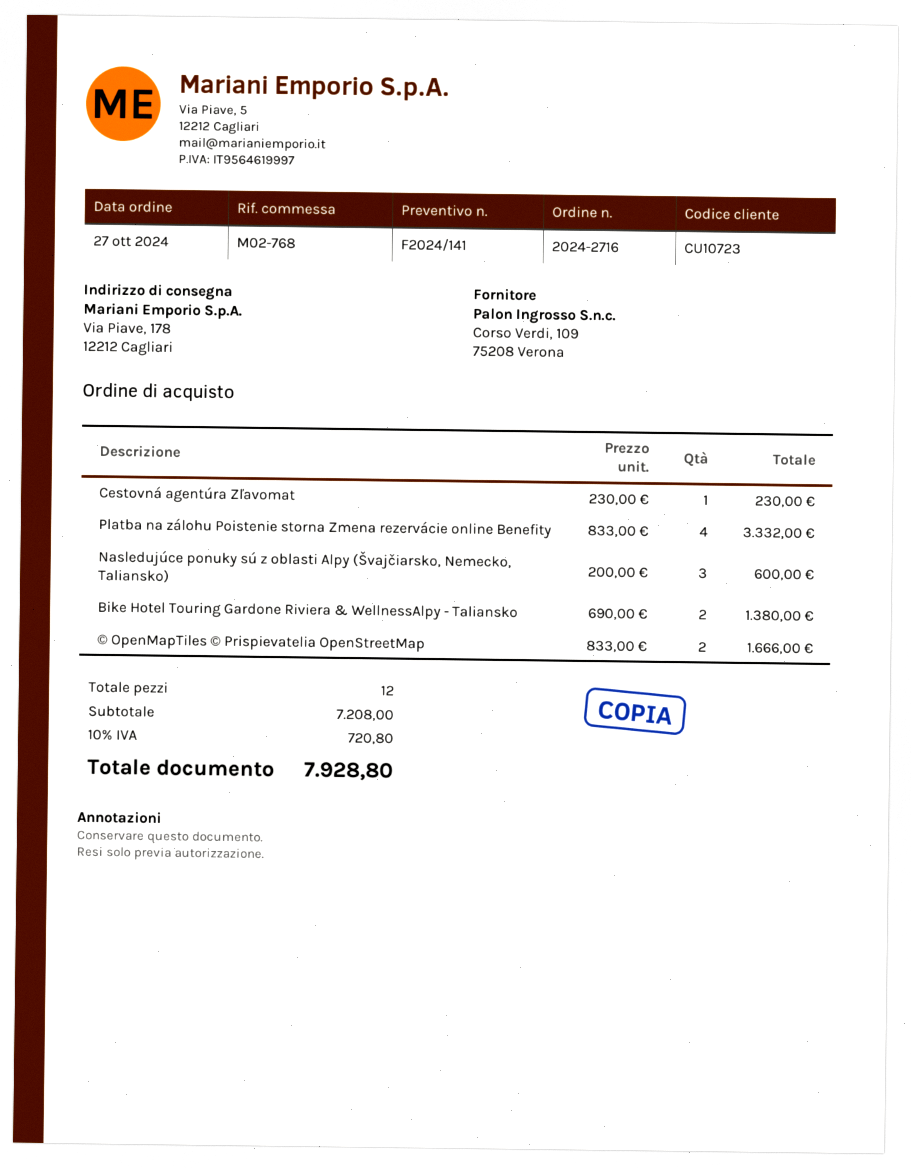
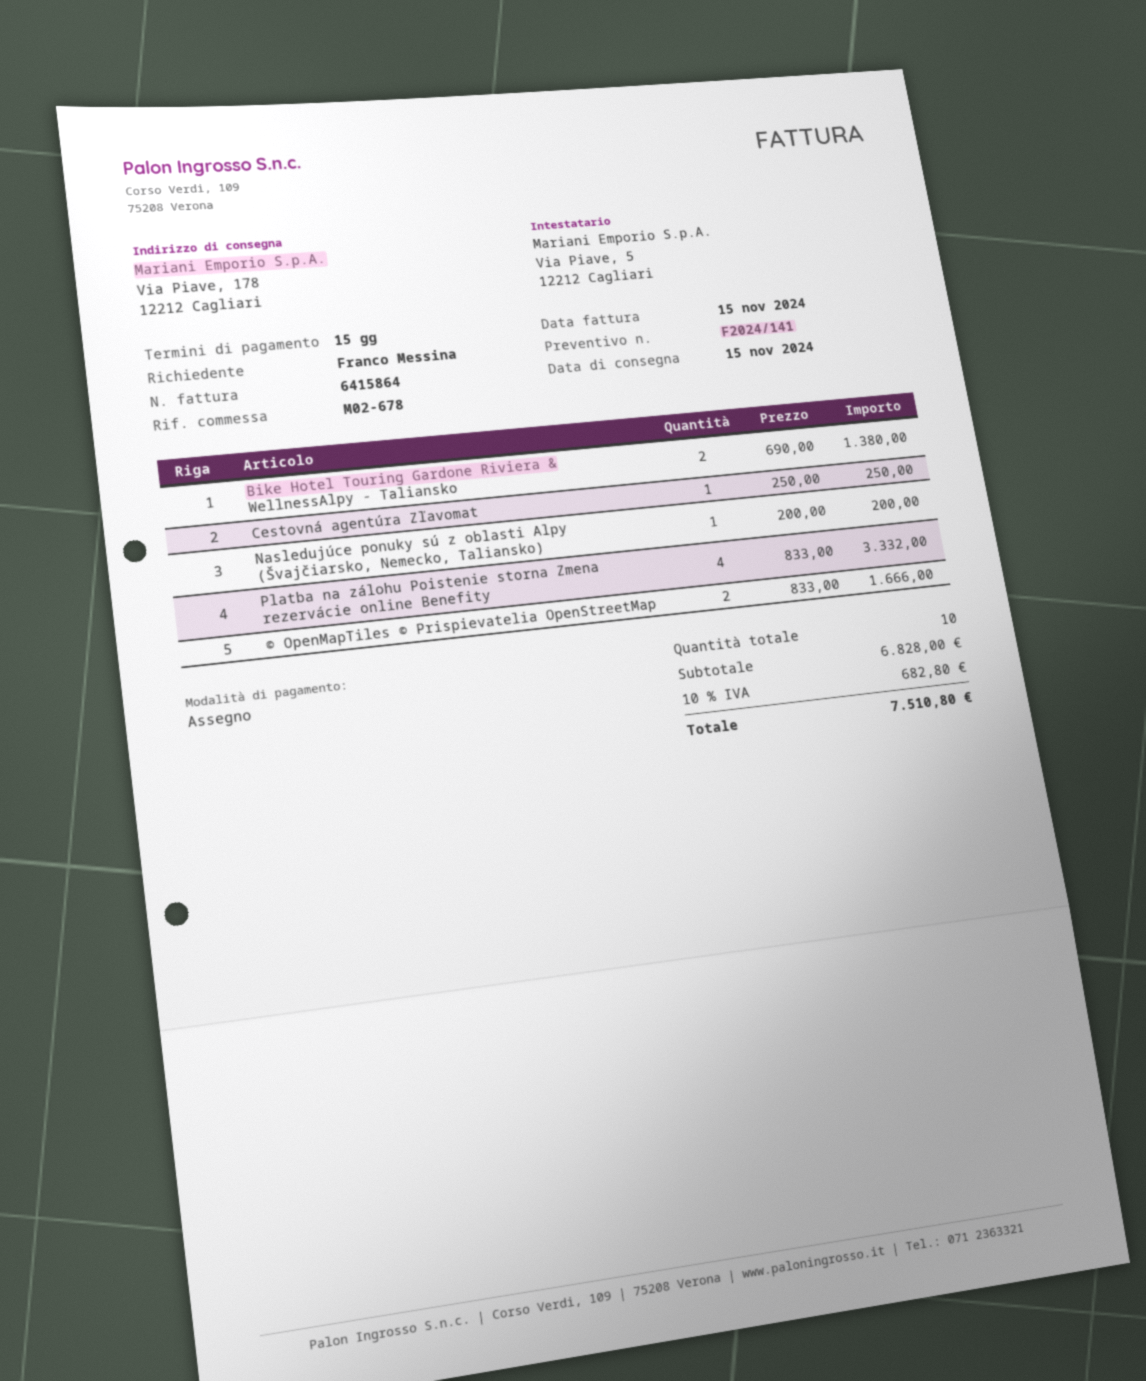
reference: M02-768 -> M02-678
Cestovná agentúra Zľavomat: 1 x 230.00 = 230.00 -> 1 x 250.00 = 250.00
Nasledujúce ponuky sú z oblasti Alpy (Švajčiarsko, Nemecko, Taliansko): 3 x 200.00 = 600.00 -> 1 x 200.00 = 200.00
total quantity: 12 -> 10
subtotal: 7208.00 -> 6828.00
tax: 10% = 720.80 -> 10% = 682.80
total: 7928.80 -> 7510.80

